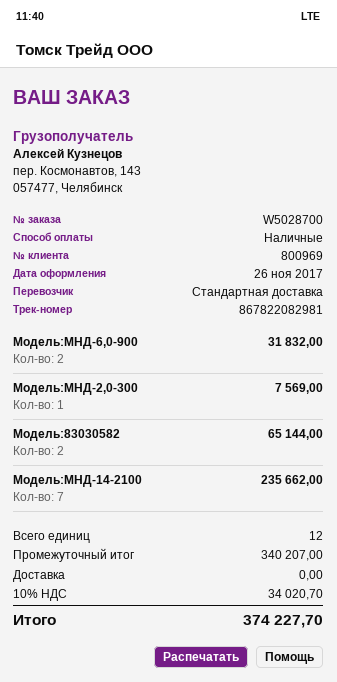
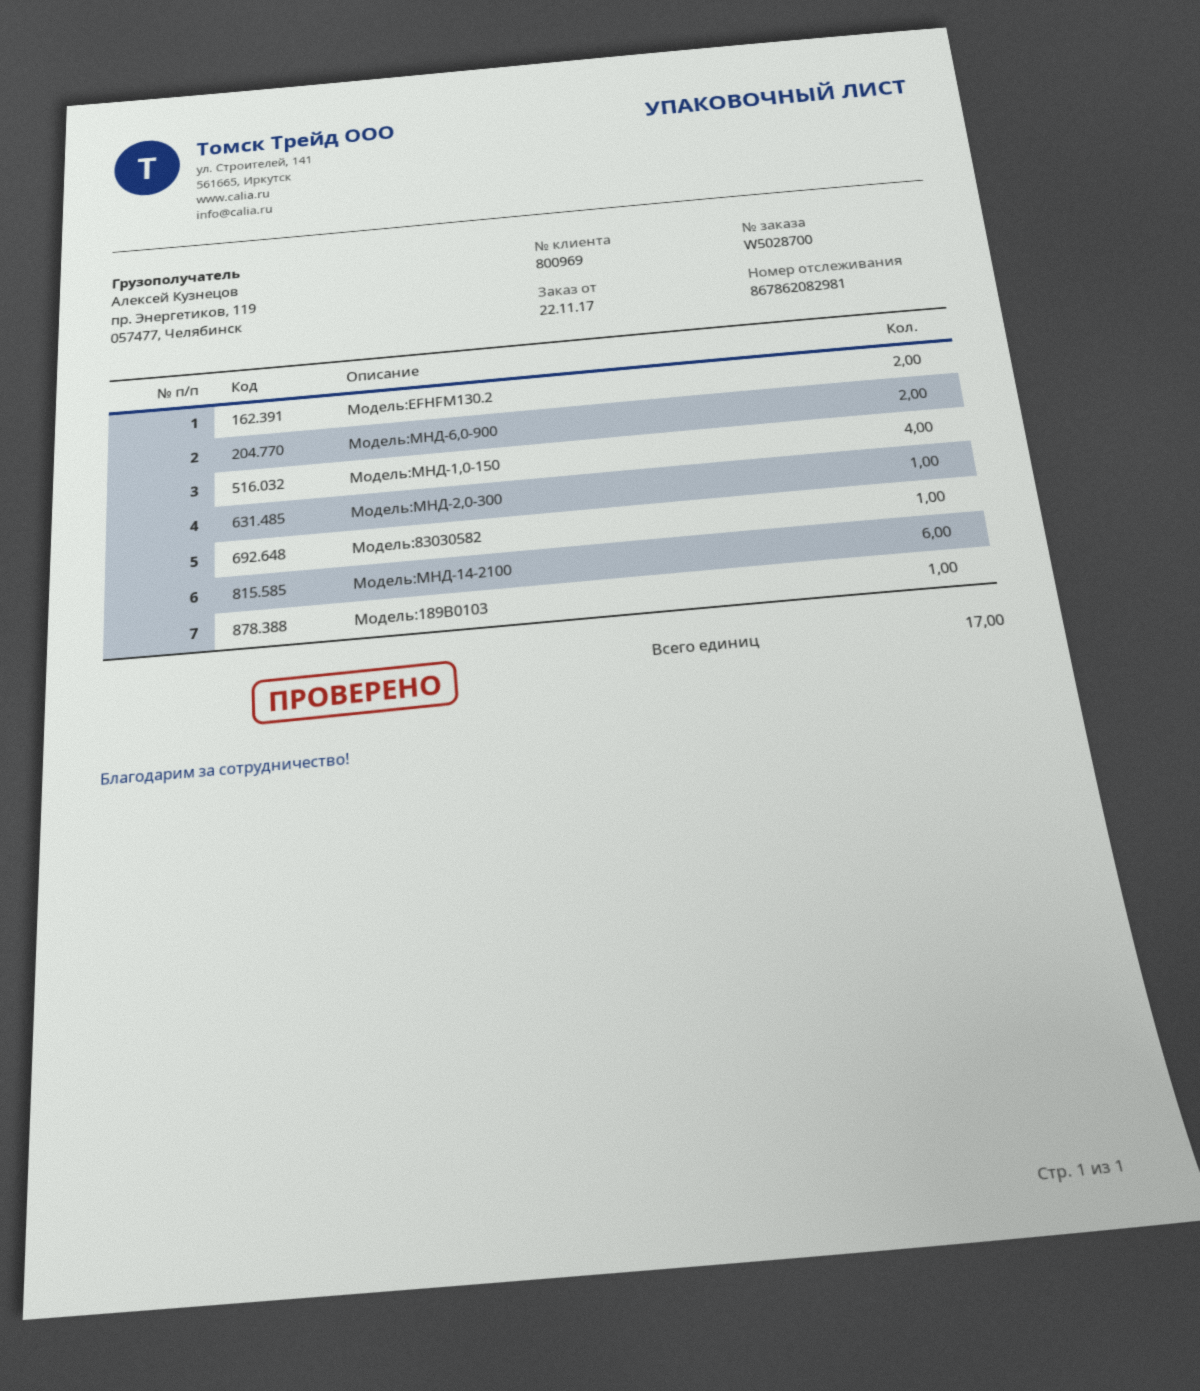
order date: 2017-11-26 -> 2017-11-22
tracking number: 867822082981 -> 867862082981
ship to: пер. Космонавтов, 143, 057477, Челябинск -> пр. Энергетиков, 119, 057477, Челябинск
Модель:83030582: 2 -> 1
Модель:МНД-14-2100: 7 -> 6
Модель:EFHFM130.2: none -> 2
Модель:МНД-1,0-150: none -> 4
Модель:189B0103: none -> 1
total quantity: 12 -> 17

